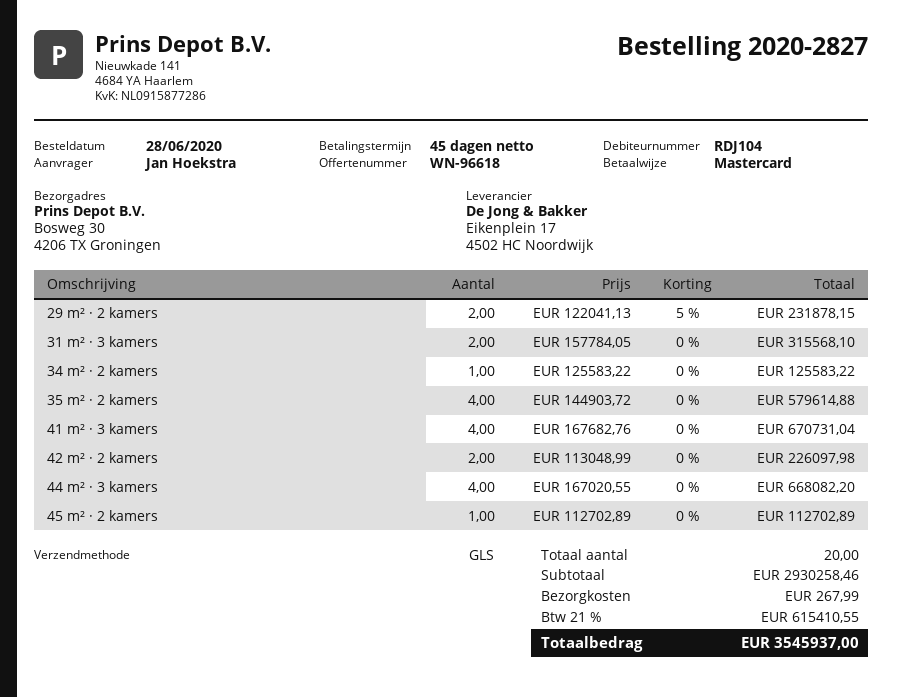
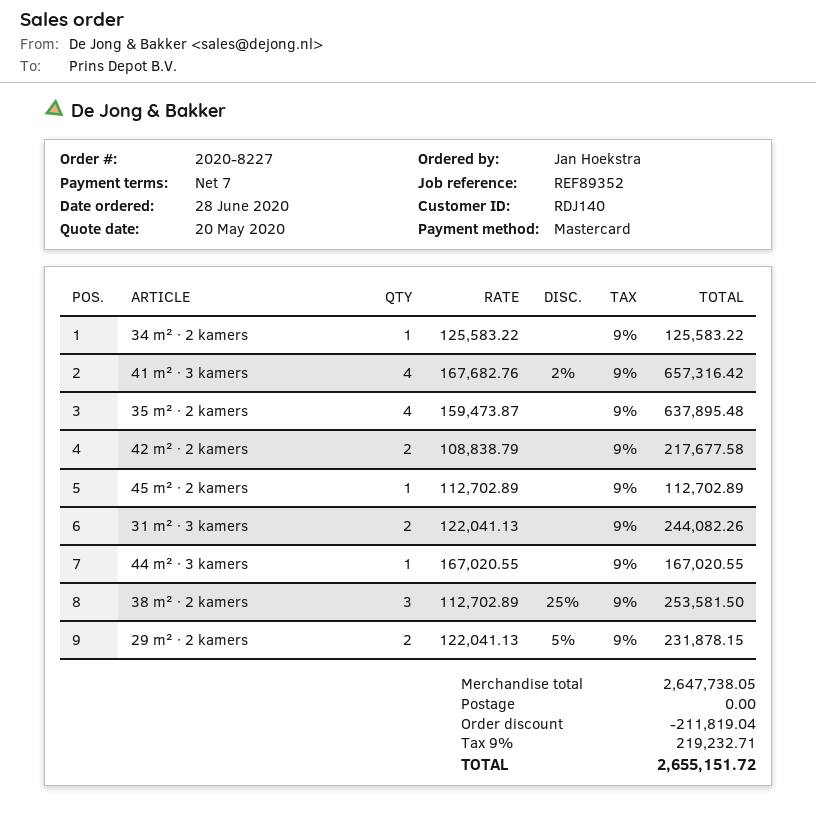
order number: 2020-2827 -> 2020-8227
payment terms: 45 days -> 7 days
customer number: RDJ104 -> RDJ140
31 m² · 3 kamers: 2 x 157784.05 = 315568.10 -> 2 x 122041.13 = 244082.26
35 m² · 2 kamers: 4 x 144903.72 = 579614.88 -> 4 x 159473.87 = 637895.48
41 m² · 3 kamers: 4 x 167682.76 = 670731.04 -> 4 x 167682.76 - 2% = 657316.42
42 m² · 2 kamers: 2 x 113048.99 = 226097.98 -> 2 x 108838.79 = 217677.58
44 m² · 3 kamers: 4 x 167020.55 = 668082.20 -> 1 x 167020.55 = 167020.55
38 m² · 2 kamers: none -> 3 x 112702.89 - 25% = 253581.50
subtotal: 2930258.46 -> 2647738.05
discount: none -> 211819.04
shipping: 267.99 -> 0.00
tax: 21% = 615410.55 -> 9% = 219232.71
total: 3545937.00 -> 2655151.72

